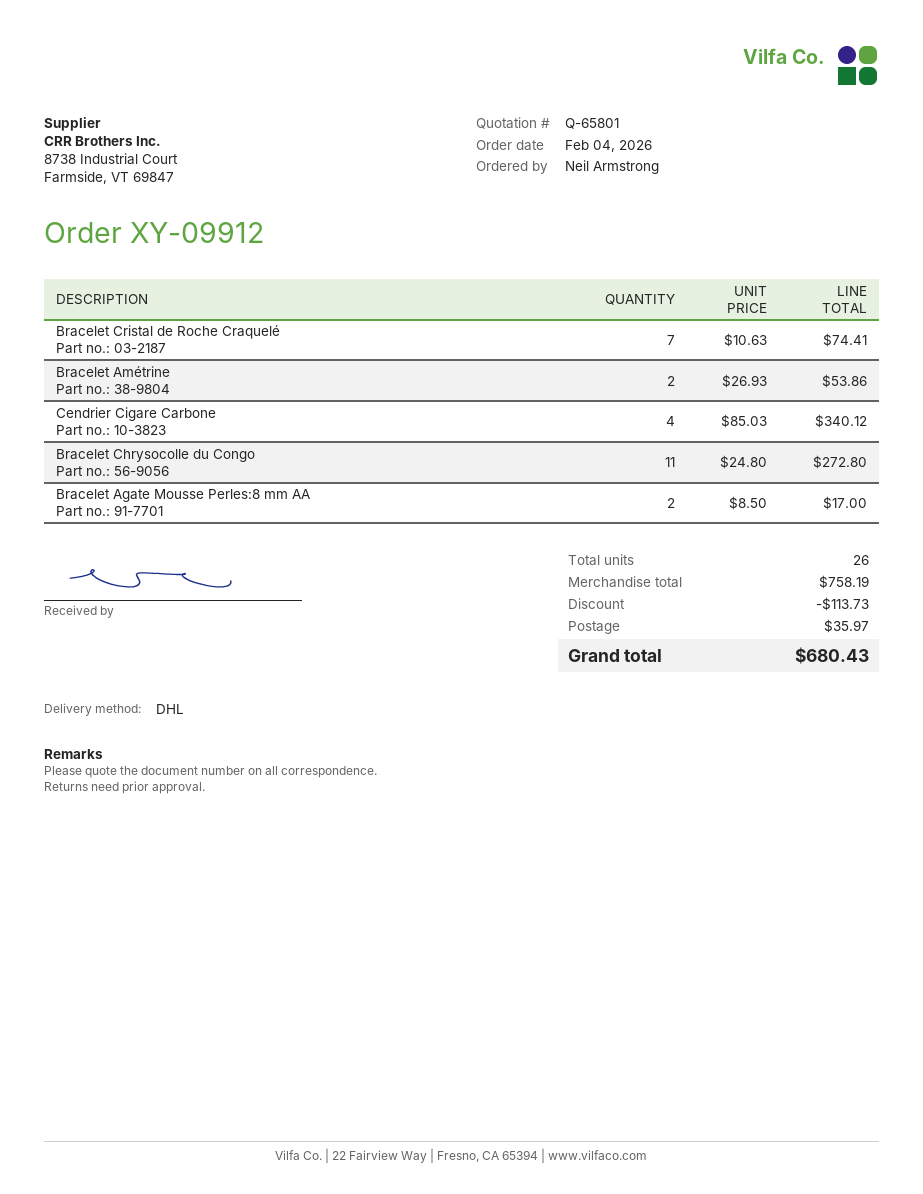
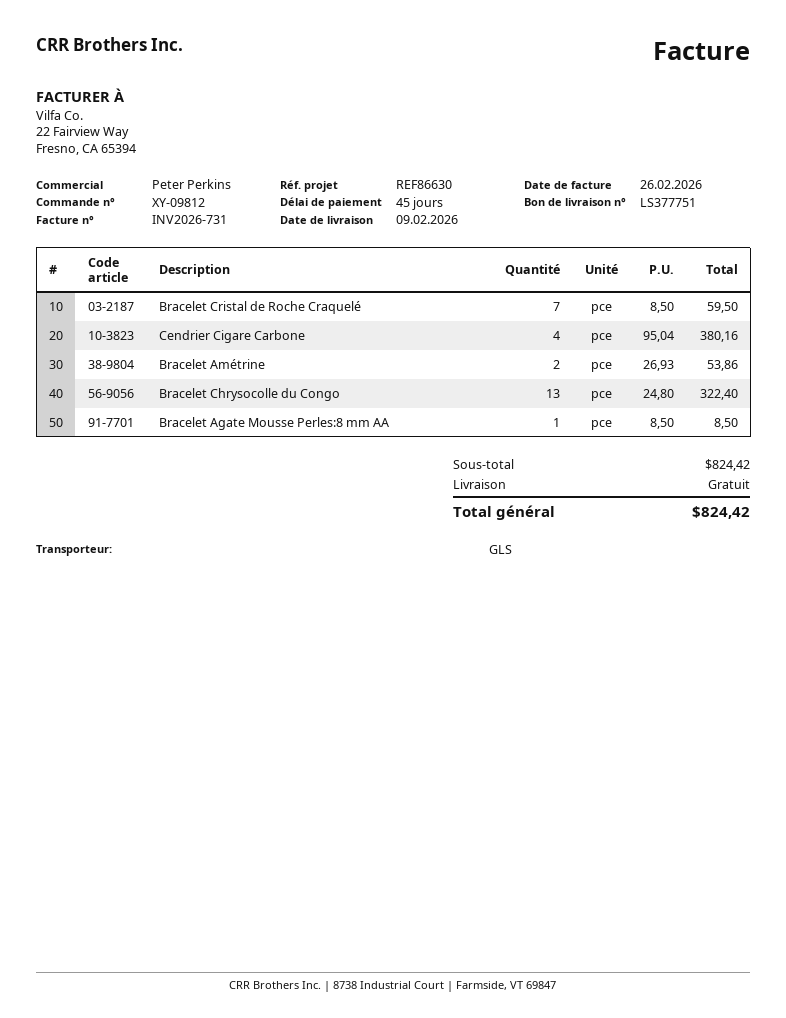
order number: XY-09912 -> XY-09812
shipping method: DHL -> GLS
Bracelet Cristal de Roche Craquelé: 7 x 10.63 = 74.41 -> 7 x 8.50 = 59.50
Cendrier Cigare Carbone: 4 x 85.03 = 340.12 -> 4 x 95.04 = 380.16
Bracelet Chrysocolle du Congo: 11 x 24.80 = 272.80 -> 13 x 24.80 = 322.40
Bracelet Agate Mousse Perles:8 mm AA: 2 x 8.50 = 17.00 -> 1 x 8.50 = 8.50
subtotal: 758.19 -> 824.42
discount: 113.73 -> none
shipping: 35.97 -> 0.00
total: 680.43 -> 824.42

